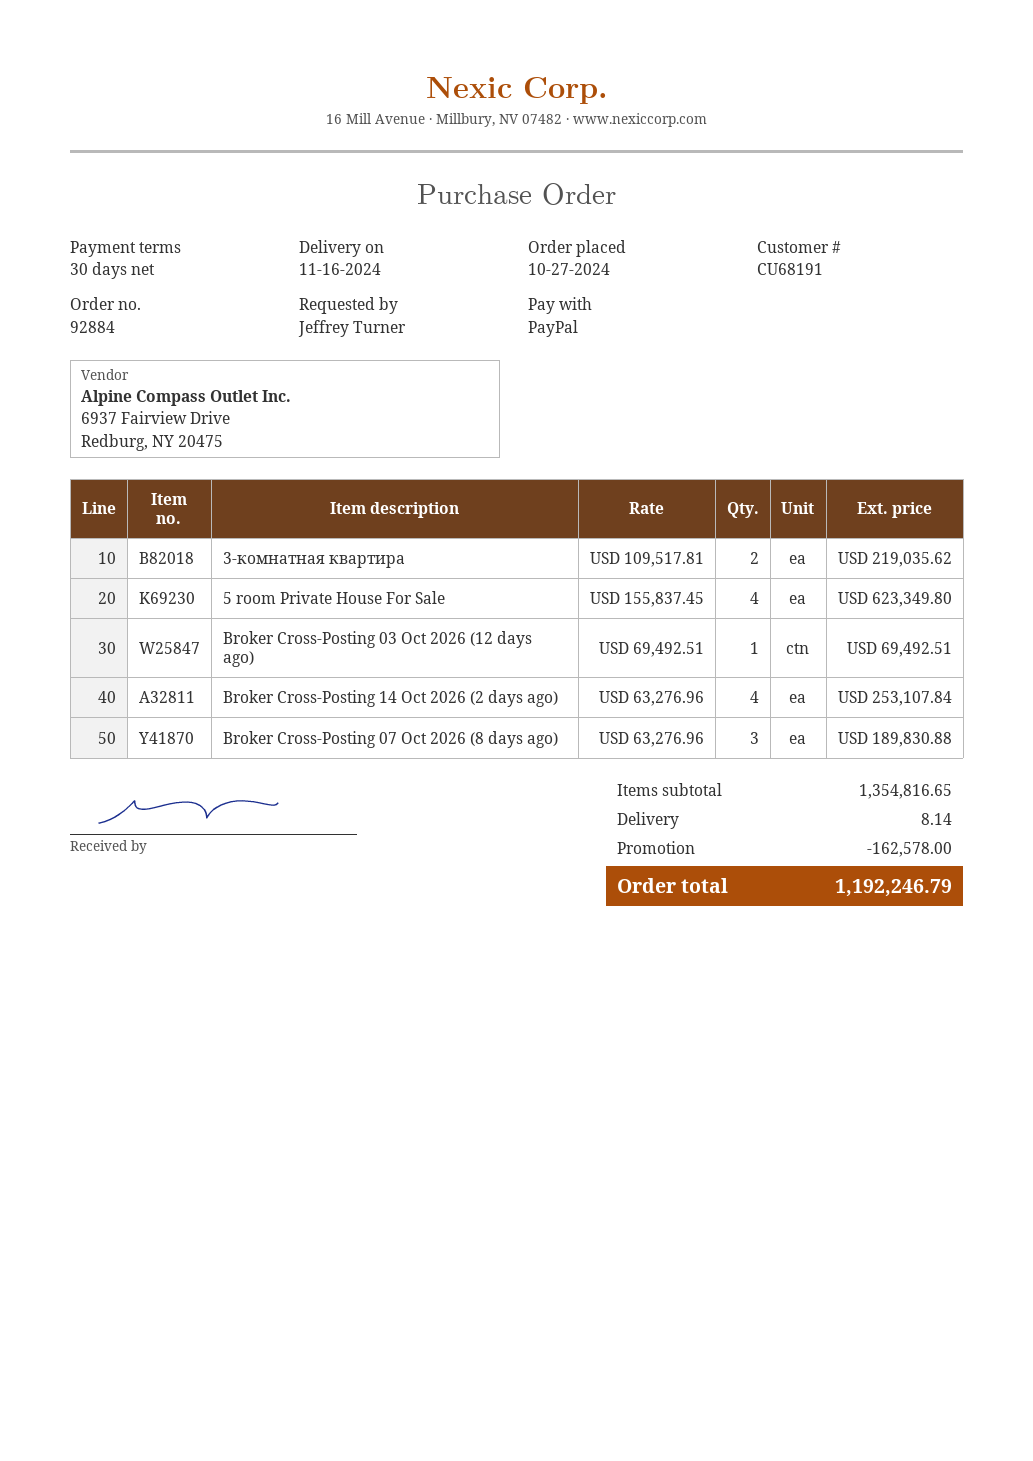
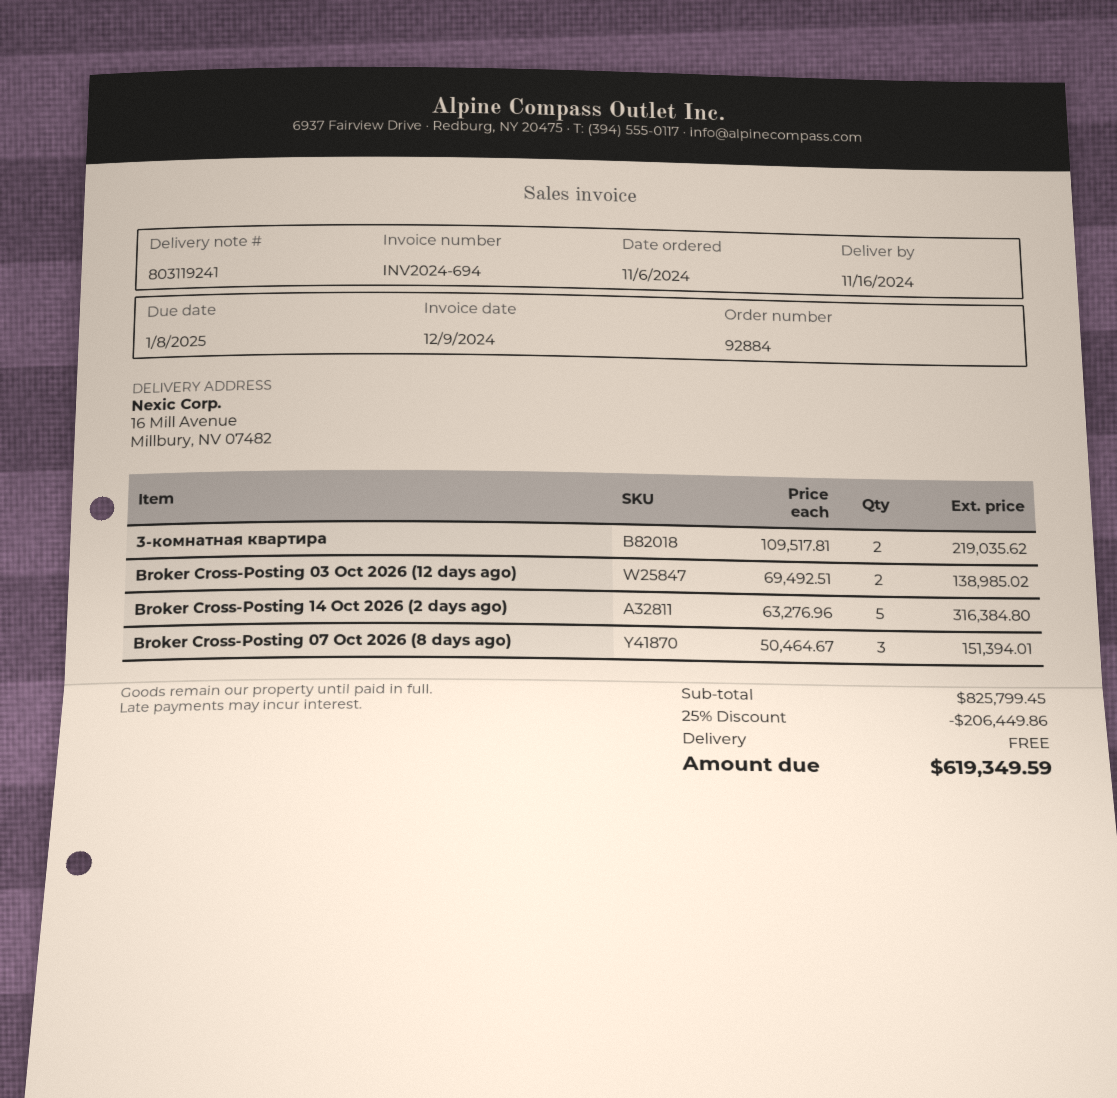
order date: 2024-10-27 -> 2024-11-06
5 room Private House For Sale: 4 x 155837.45 = 623349.80 -> none
Broker Cross-Posting 03 Oct 2026 (12 days ago): 1 x 69492.51 = 69492.51 -> 2 x 69492.51 = 138985.02
Broker Cross-Posting 14 Oct 2026 (2 days ago): 4 x 63276.96 = 253107.84 -> 5 x 63276.96 = 316384.80
Broker Cross-Posting 07 Oct 2026 (8 days ago): 3 x 63276.96 = 189830.88 -> 3 x 50464.67 = 151394.01
subtotal: 1354816.65 -> 825799.45
discount: 162578.00 -> 206449.86
shipping: 8.14 -> 0.00
total: 1192246.79 -> 619349.59

